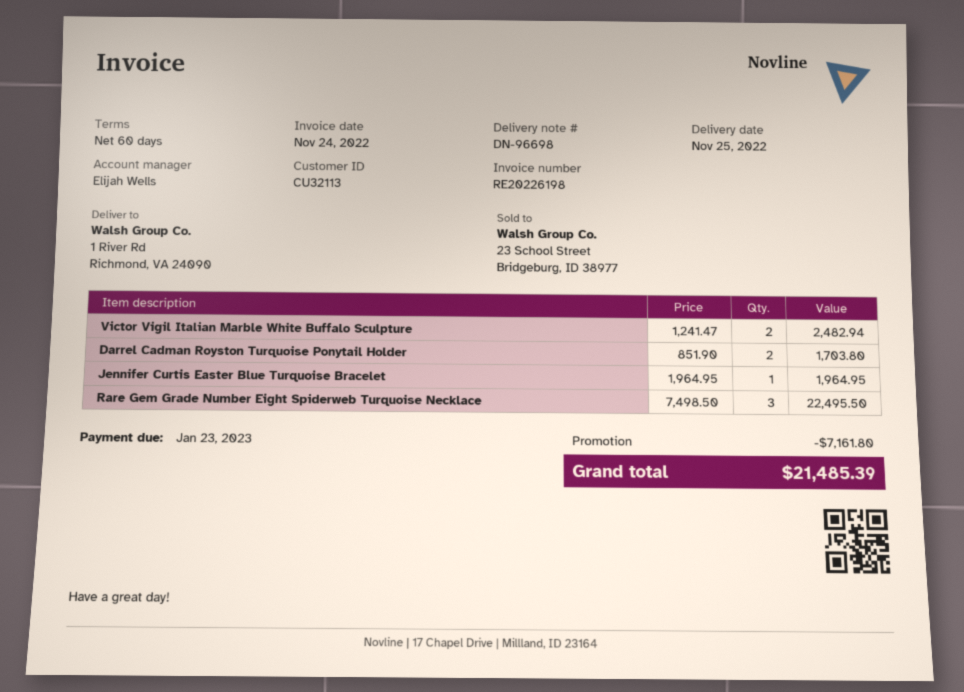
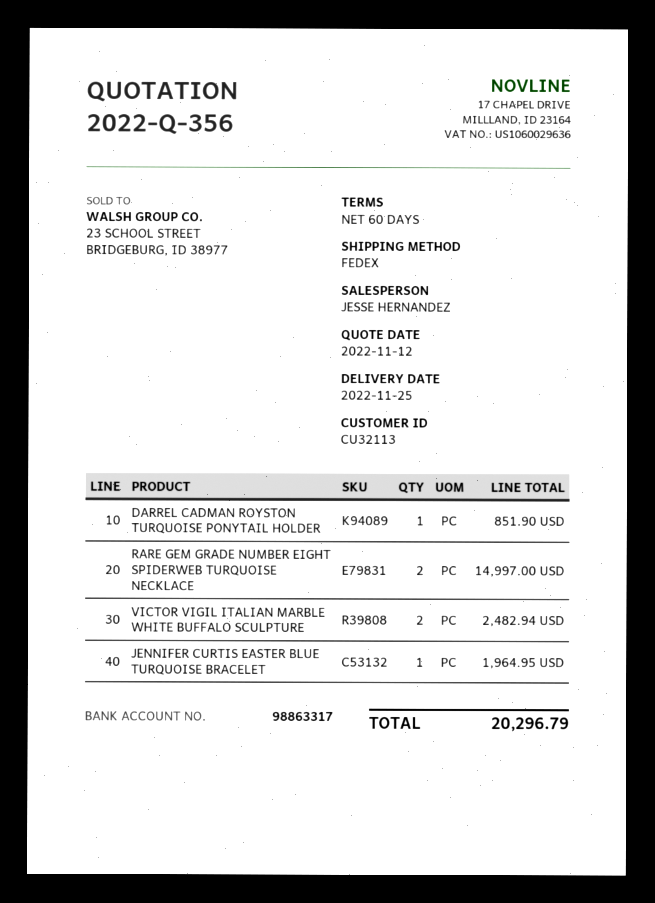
sales rep: Elijah Wells -> JESSE HERNANDEZ
Darrel Cadman Royston Turquoise Ponytail Holder: 2 for 1703.80 -> 1 for 851.90
Rare Gem Grade Number Eight Spiderweb Turquoise Necklace: 3 for 22495.50 -> 2 for 14997.00
discount: 7161.80 -> none
total: 21485.39 -> 20296.79

